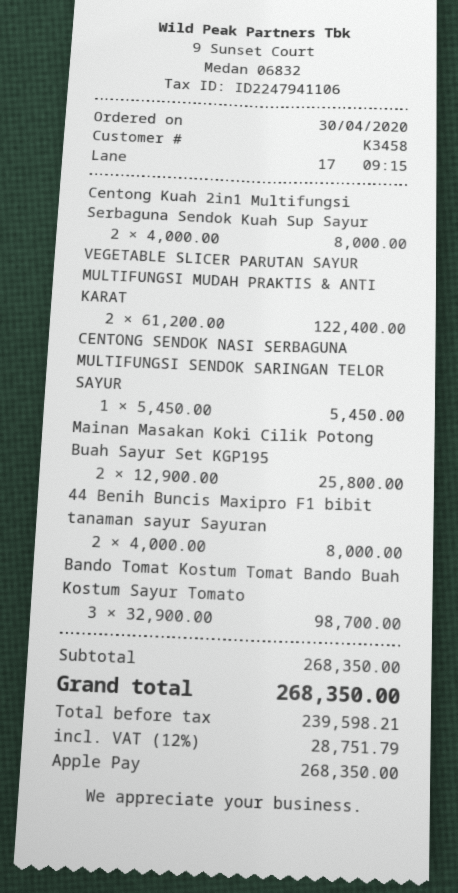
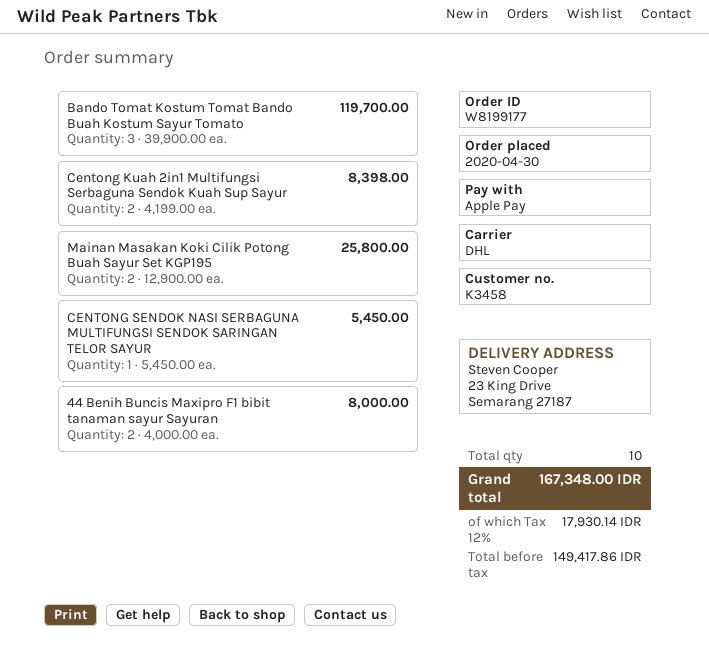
Centong Kuah 2in1 Multifungsi Serbaguna Sendok Kuah Sup Sayur: 2 x 4000.00 = 8000.00 -> 2 x 4199.00 = 8398.00
VEGETABLE SLICER PARUTAN SAYUR MULTIFUNGSI MUDAH PRAKTIS & ANTI KARAT: 2 x 61200.00 = 122400.00 -> none
Bando Tomat Kostum Tomat Bando Buah Kostum Sayur Tomato: 3 x 32900.00 = 98700.00 -> 3 x 39900.00 = 119700.00
net: 239598.21 -> 149417.86
tax: 12% = 28751.79 -> 12% = 17930.14
total: 268350.00 -> 167348.00

